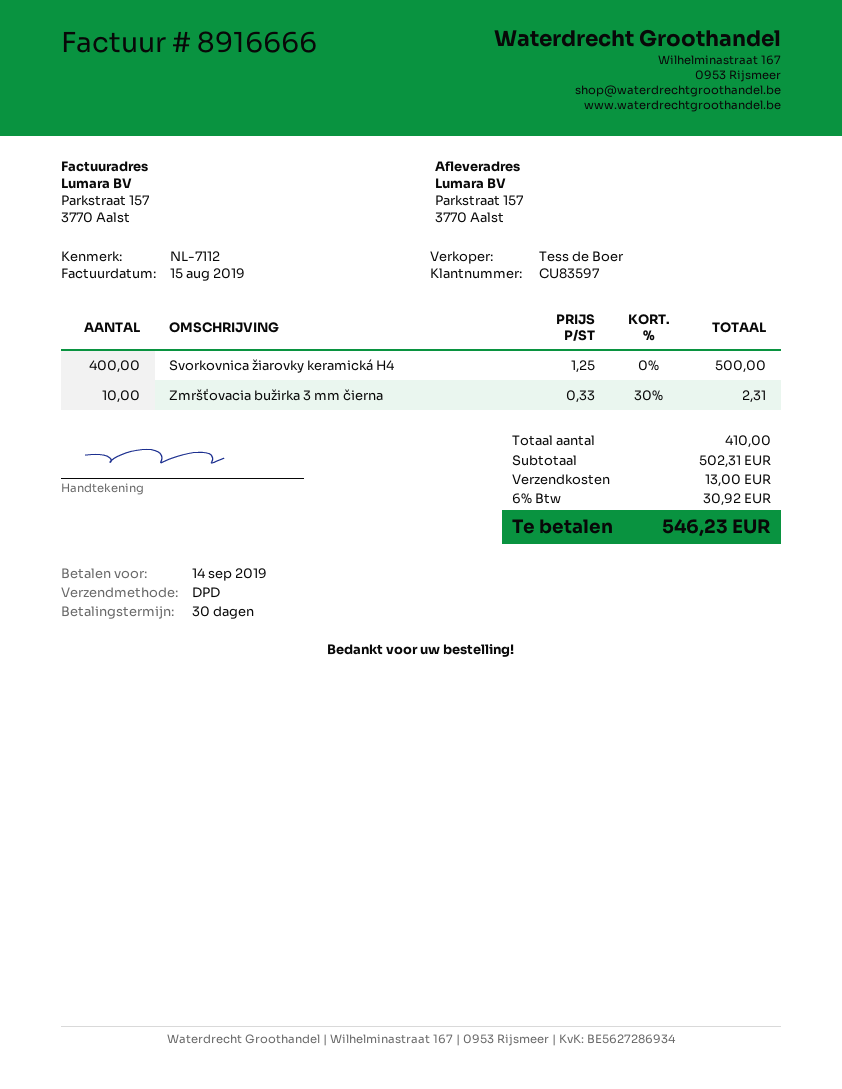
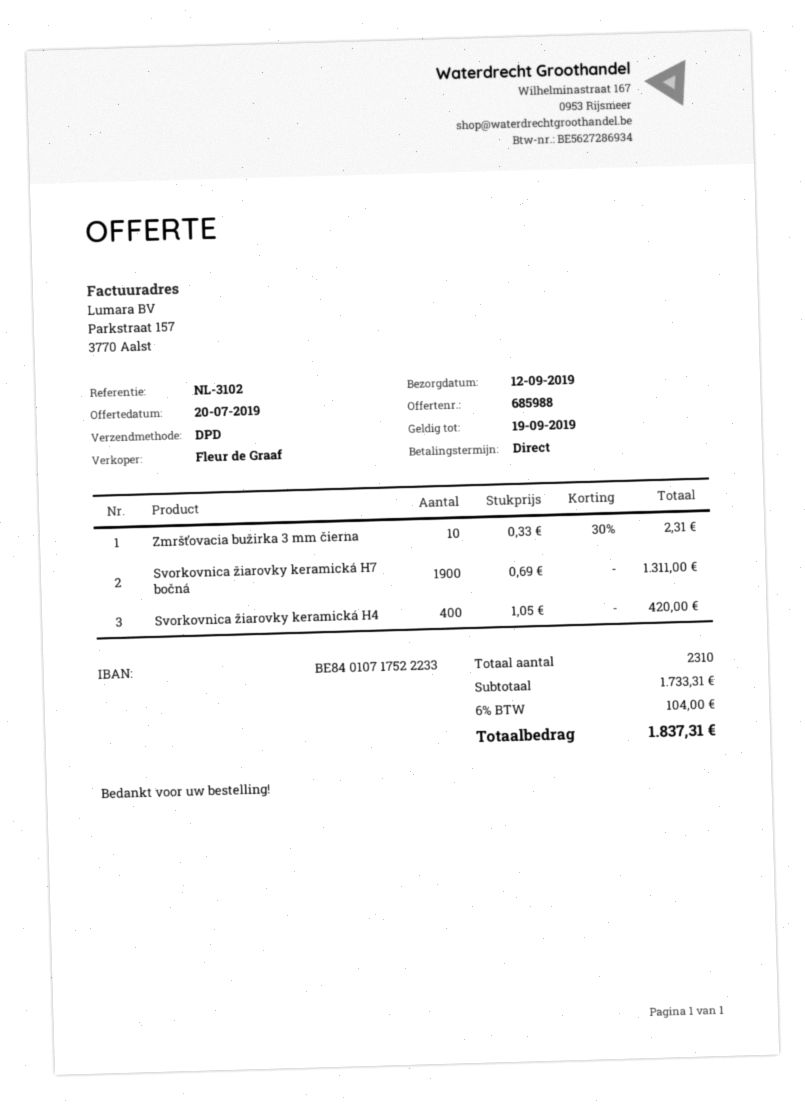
payment terms: 30 days -> on receipt
reference: NL-7112 -> NL-3102
sales rep: Tess de Boer -> Fleur de Graaf
Svorkovnica žiarovky keramická H4: 400 x 1.25 = 500.00 -> 400 x 1.05 = 420.00
Svorkovnica žiarovky keramická H7 bočná: none -> 1900 x 0.69 = 1311.00
total quantity: 410 -> 2310
subtotal: 502.31 -> 1733.31
shipping: 13.00 -> none
tax: 6% = 30.92 -> 6% = 104.00
total: 546.23 -> 1837.31

